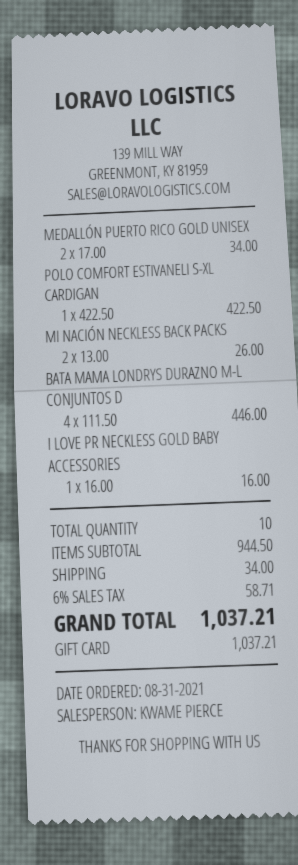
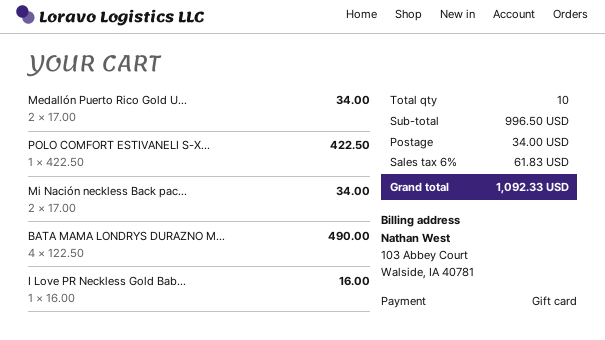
MI NACIÓN NECKLESS BACK PACKS: 2 x 13.00 = 26.00 -> 2 x 17.00 = 34.00
BATA MAMA LONDRYS DURAZNO M-L CONJUNTOS D: 4 x 111.50 = 446.00 -> 4 x 122.50 = 490.00
subtotal: 944.50 -> 996.50
tax: 6% = 58.71 -> 6% = 61.83
total: 1037.21 -> 1092.33

